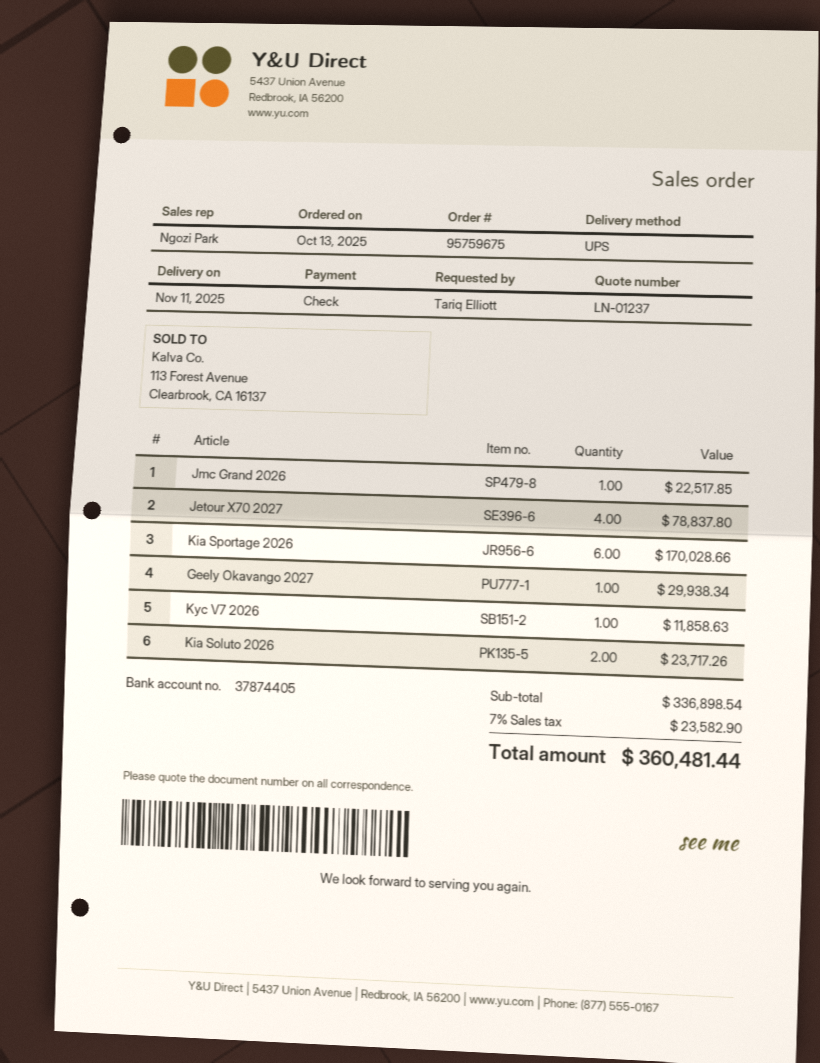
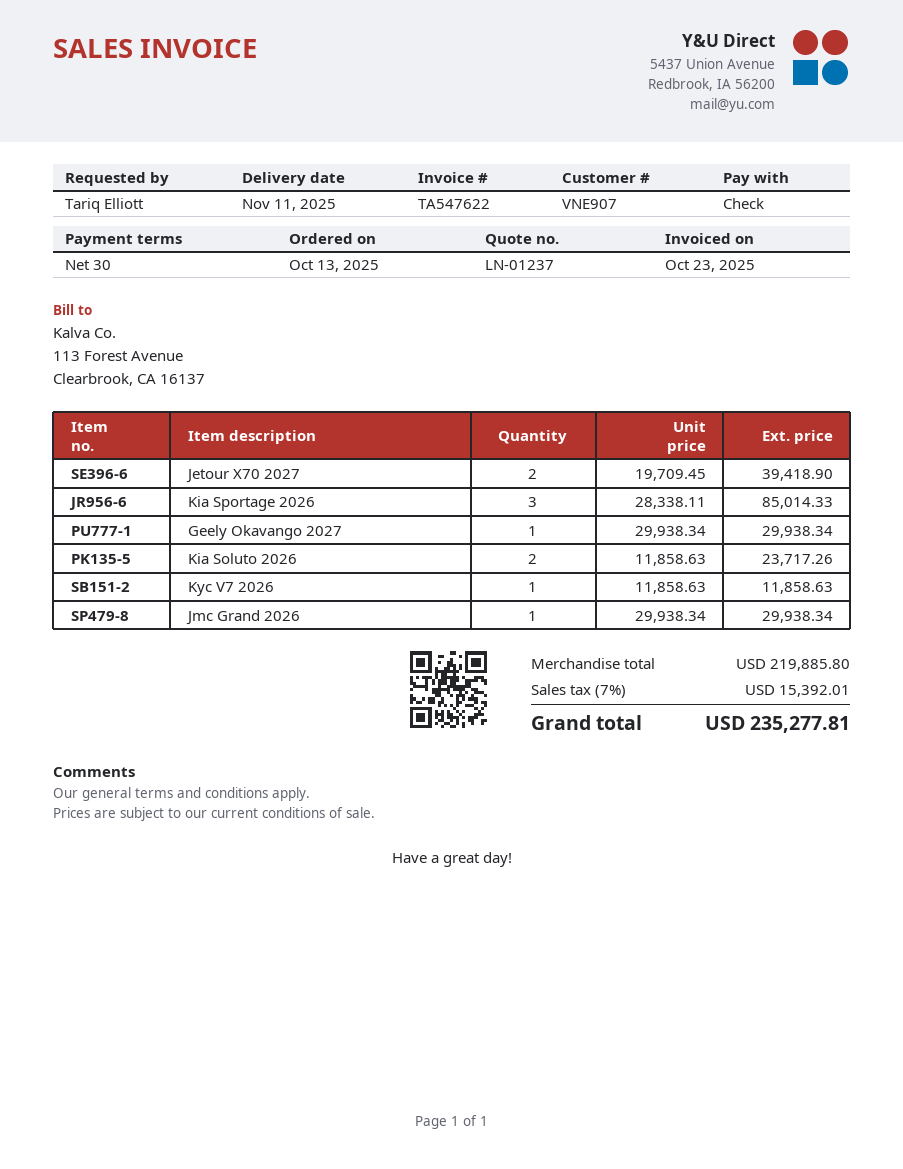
Jmc Grand 2026: 1 for 22517.85 -> 1 for 29938.34
Jetour X70 2027: 4 for 78837.80 -> 2 for 39418.90
Kia Sportage 2026: 6 for 170028.66 -> 3 for 85014.33
subtotal: 336898.54 -> 219885.80
tax: 7% = 23582.90 -> 7% = 15392.01
total: 360481.44 -> 235277.81

